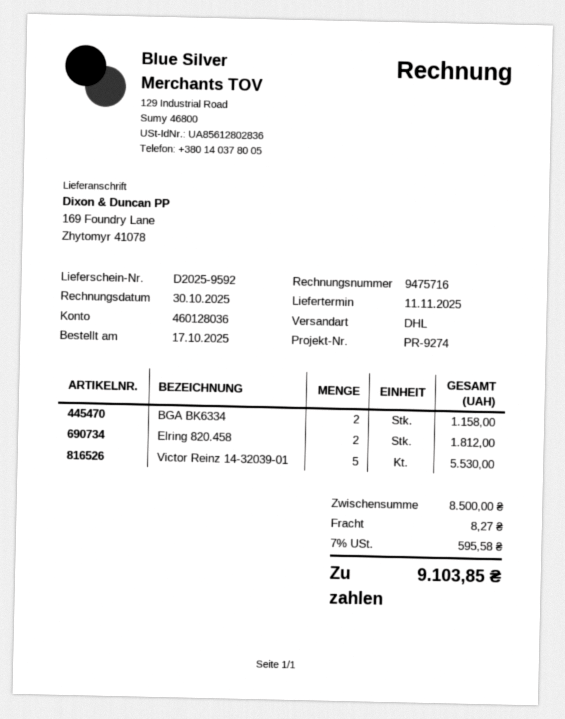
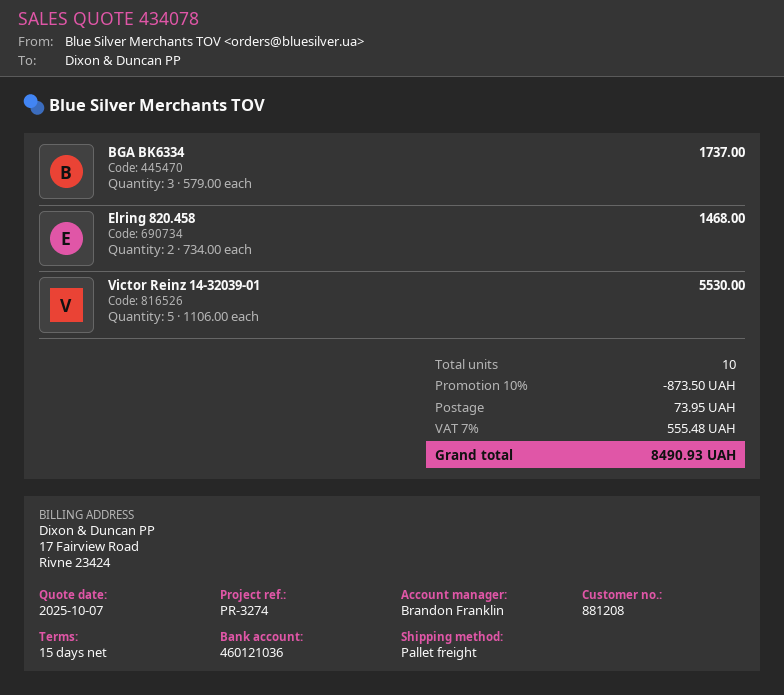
reference: PR-9274 -> PR-3274
bank account: 460128036 -> 460121036
shipping method: DHL -> pallet freight
BGA BK6334: 2 for 1158.00 -> 3 for 1737.00
Elring 820.458: 2 for 1812.00 -> 2 for 1468.00
discount: none -> 10% = 873.50
shipping: 8.27 -> 73.95
tax: 7% = 595.58 -> 7% = 555.48
total: 9103.85 -> 8490.93

